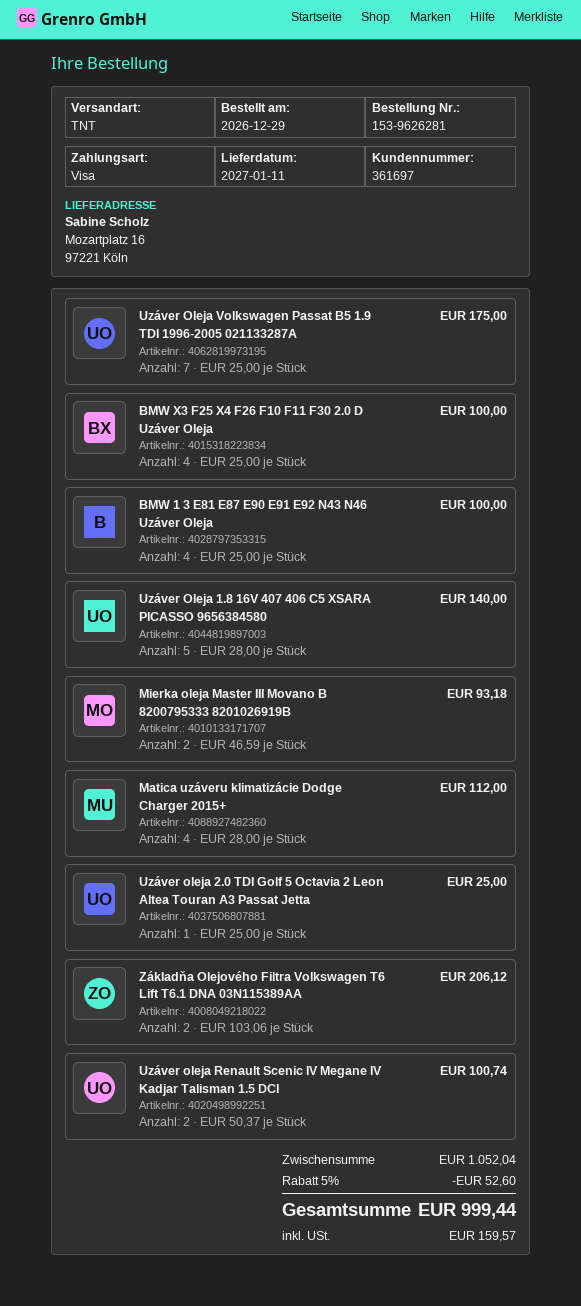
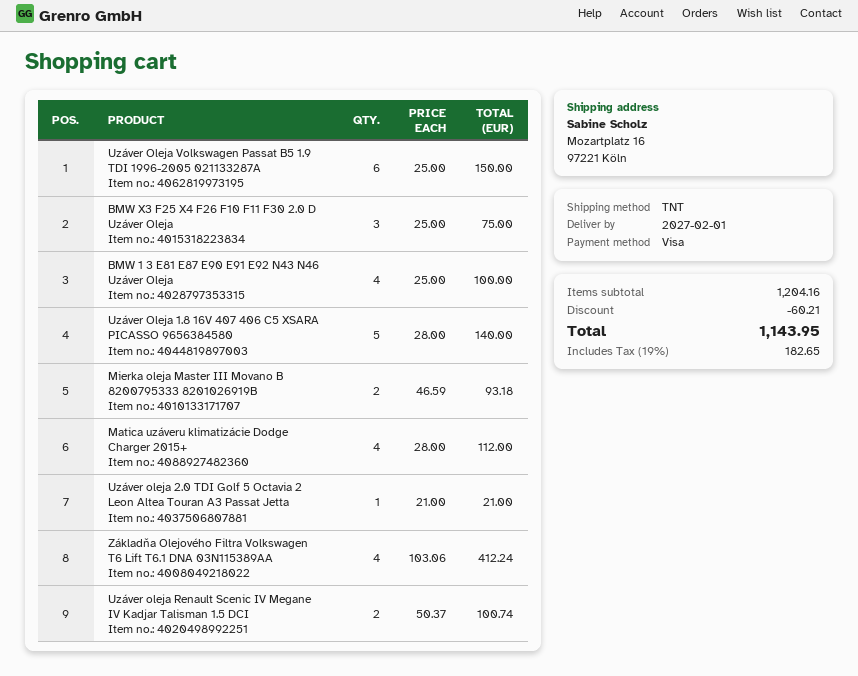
delivery date: 2027-01-11 -> 2027-02-01
Uzáver Oleja Volkswagen Passat B5 1.9 TDI 1996-2005 021133287A: 7 x 25.00 = 175.00 -> 6 x 25.00 = 150.00
BMW X3 F25 X4 F26 F10 F11 F30 2.0 D Uzáver Oleja: 4 x 25.00 = 100.00 -> 3 x 25.00 = 75.00
Uzáver oleja 2.0 TDI Golf 5 Octavia 2 Leon Altea Touran A3 Passat Jetta: 1 x 25.00 = 25.00 -> 1 x 21.00 = 21.00
Základňa Olejového Filtra Volkswagen T6 Lift T6.1 DNA 03N115389AA: 2 x 103.06 = 206.12 -> 4 x 103.06 = 412.24
subtotal: 1052.04 -> 1204.16
discount: 52.60 -> 60.21
tax: 159.57 -> 182.65
total: 999.44 -> 1143.95

